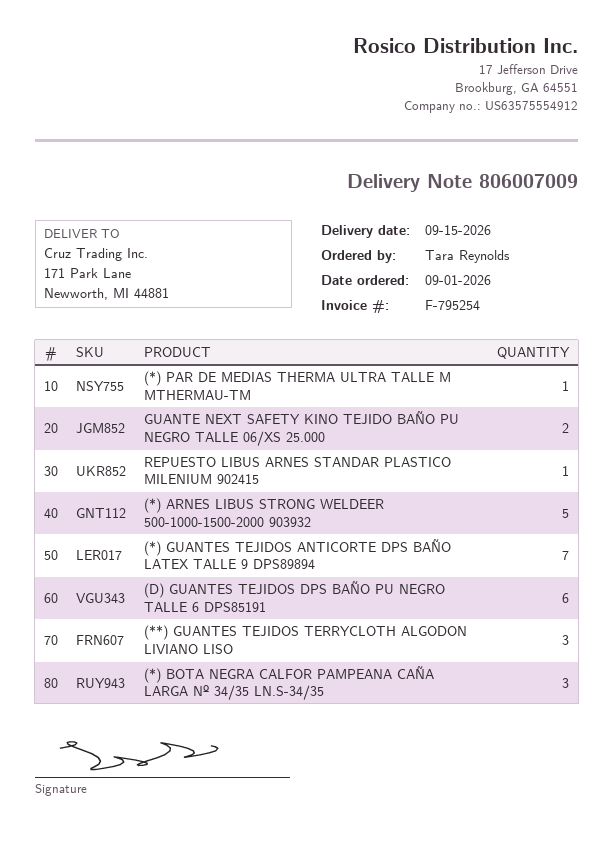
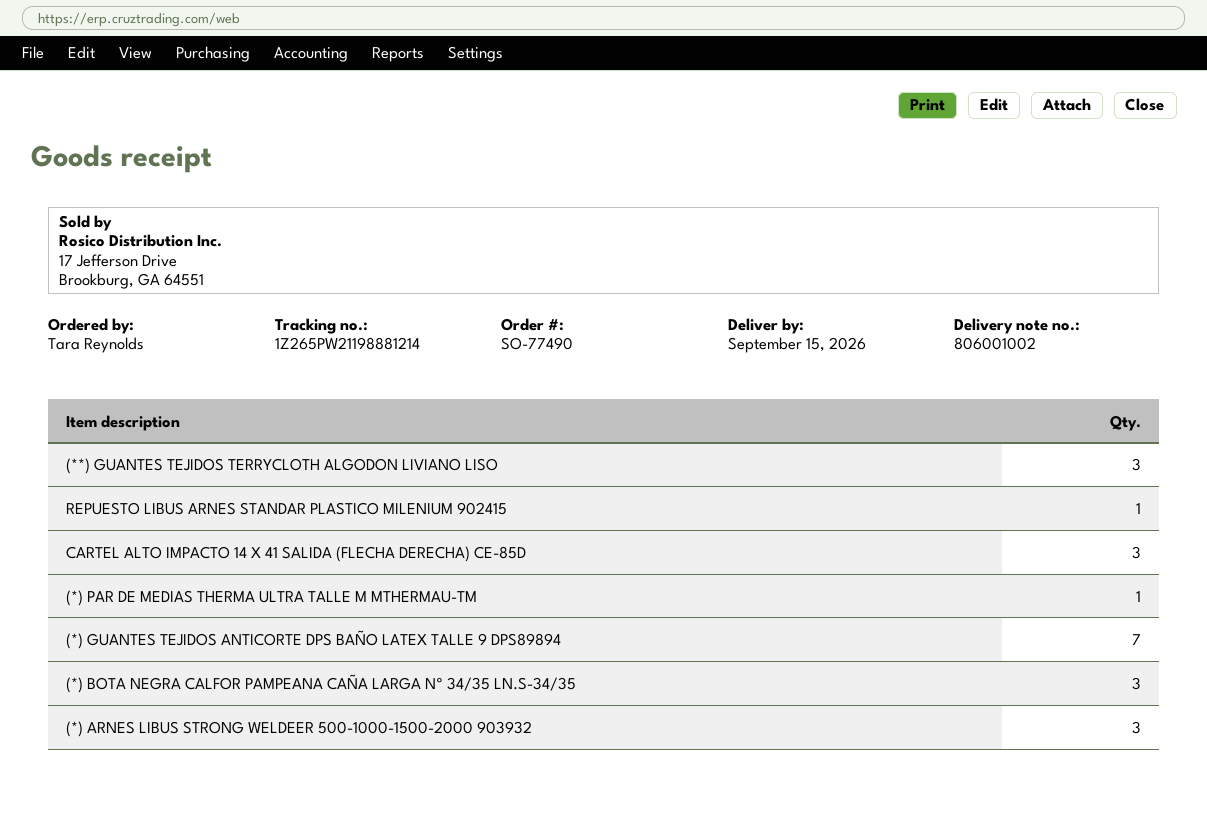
delivery note number: 806007009 -> 806001002
GUANTE NEXT SAFETY KINO TEJIDO BAÑO PU NEGRO TALLE 06/XS 25.000: 2 -> none
(*) ARNES LIBUS STRONG WELDEER 500-1000-1500-2000 903932: 5 -> 3
(D) GUANTES TEJIDOS DPS BAÑO PU NEGRO TALLE 6 DPS85191: 6 -> none
CARTEL ALTO IMPACTO 14 X 41 SALIDA (FLECHA DERECHA) CE-85D: none -> 3

